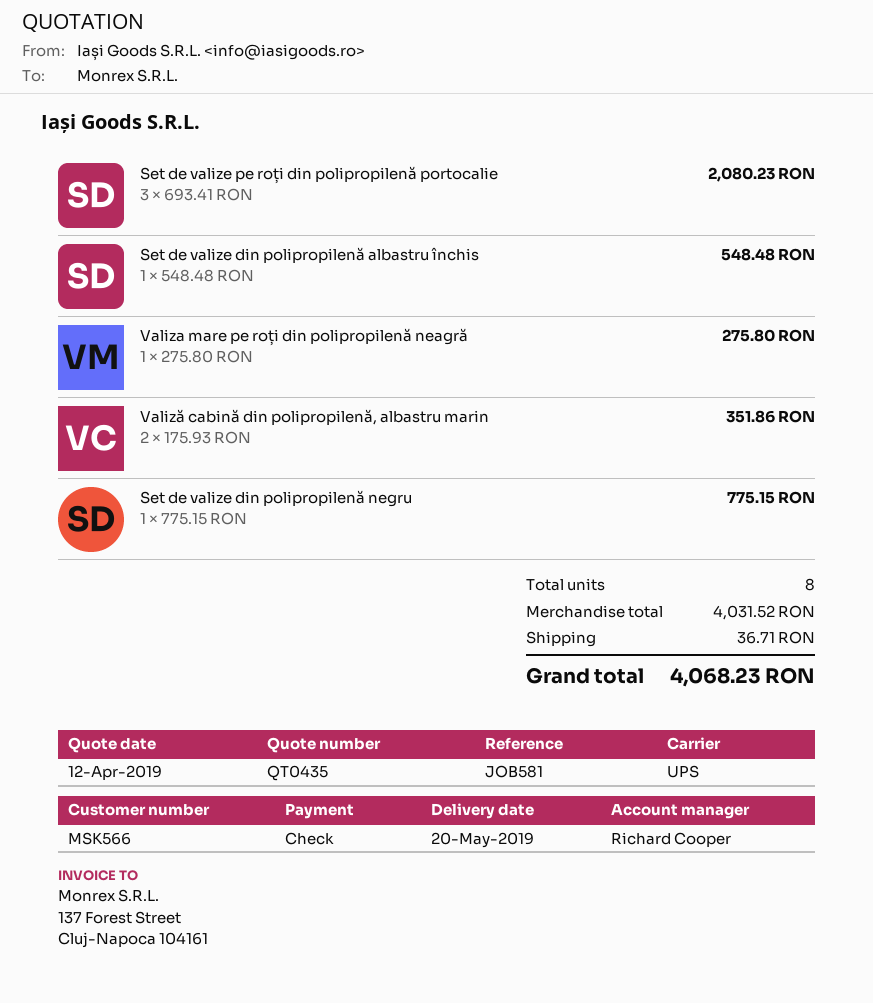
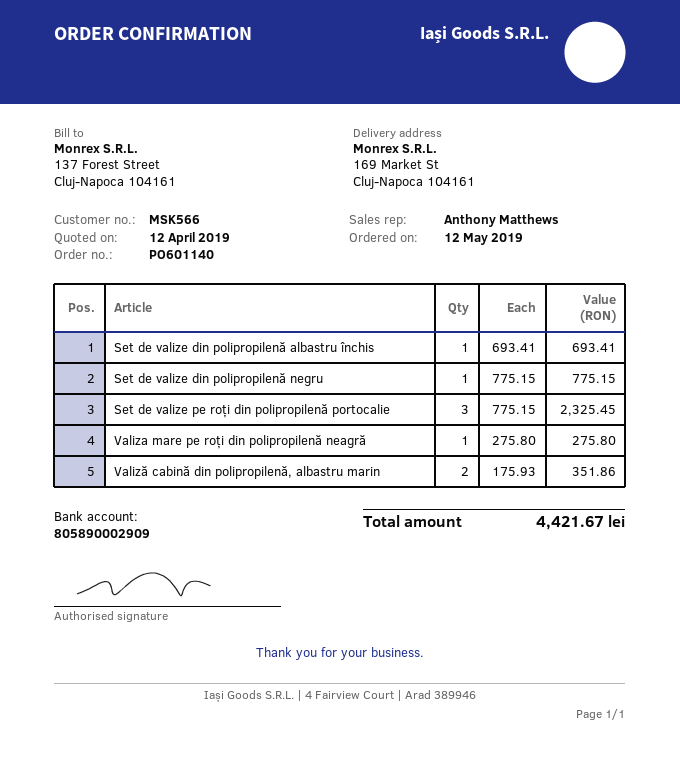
sales rep: Richard Cooper -> Anthony Matthews
Set de valize pe roți din polipropilenă portocalie: 3 x 693.41 = 2080.23 -> 3 x 775.15 = 2325.45
Set de valize din polipropilenă albastru închis: 1 x 548.48 = 548.48 -> 1 x 693.41 = 693.41
shipping: 36.71 -> none
total: 4068.23 -> 4421.67

